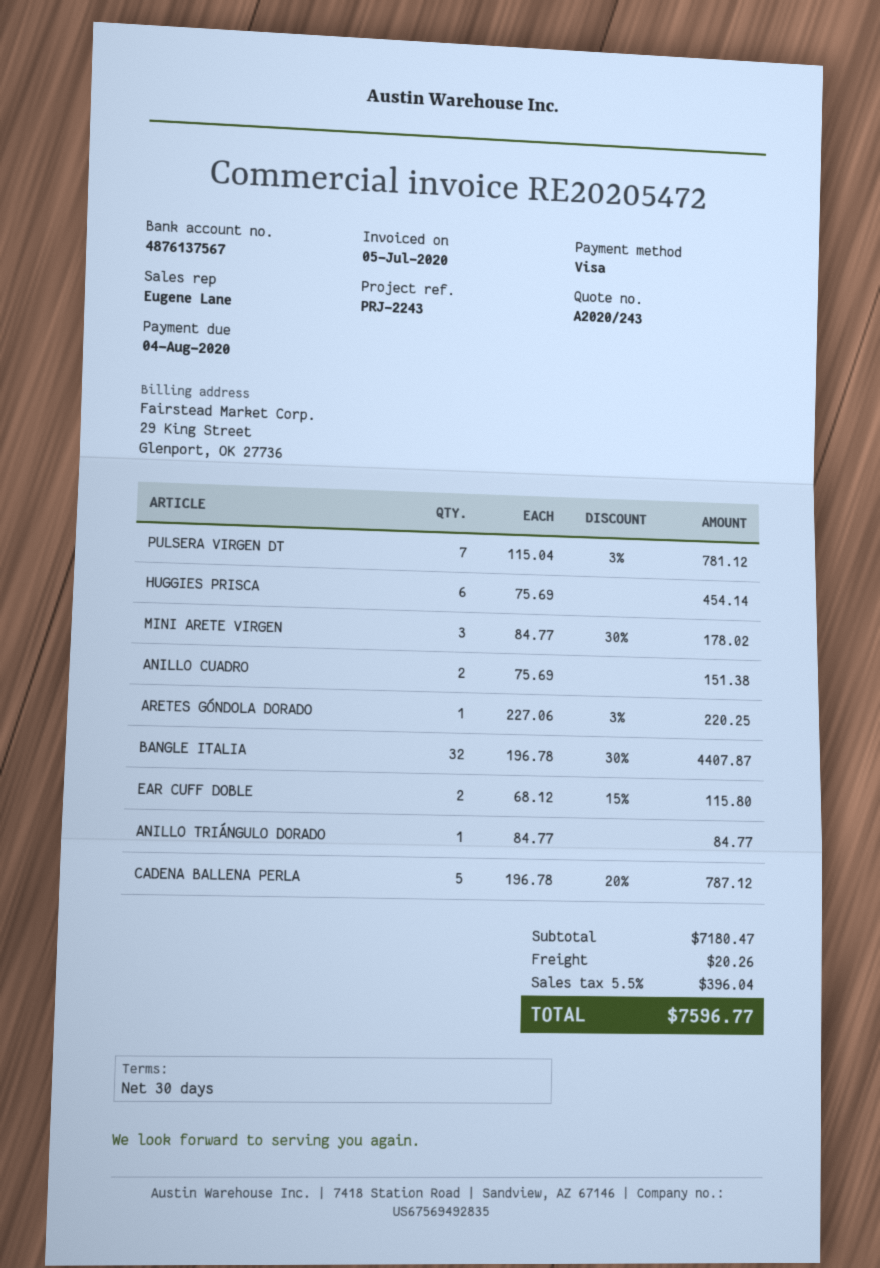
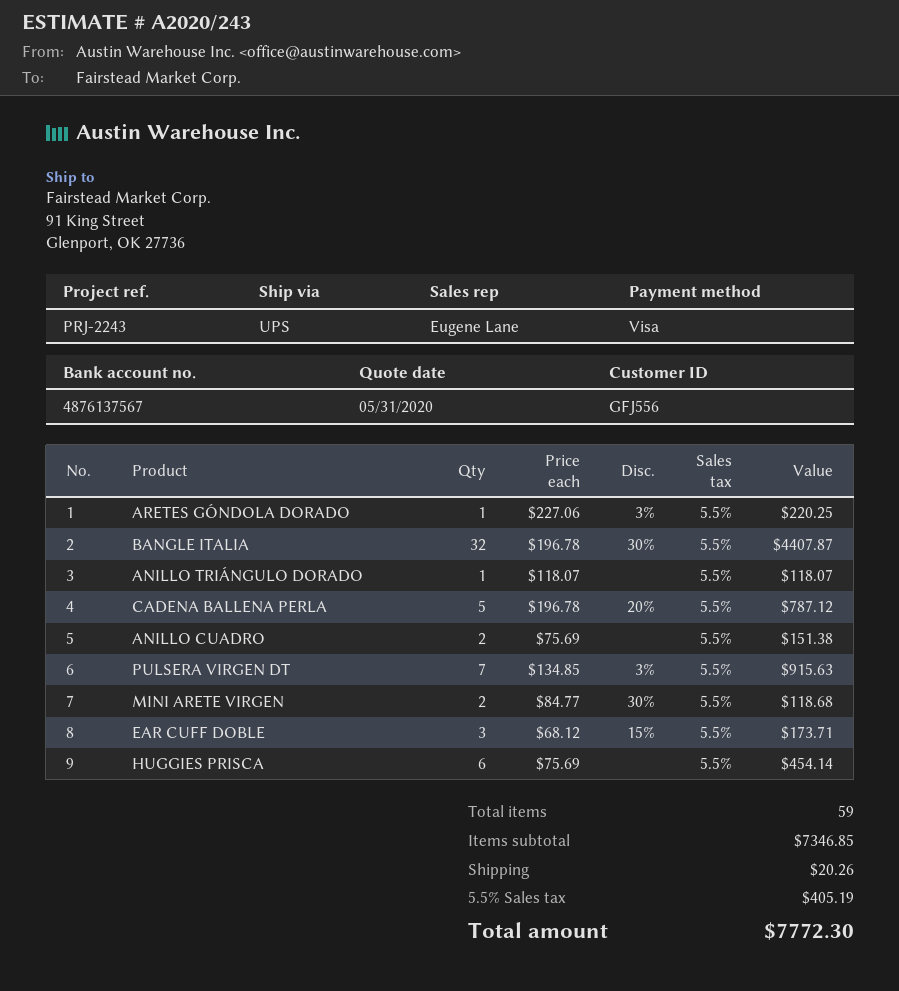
PULSERA VIRGEN DT: 7 x 115.04 - 3% = 781.12 -> 7 x 134.85 - 3% = 915.63
MINI ARETE VIRGEN: 3 x 84.77 - 30% = 178.02 -> 2 x 84.77 - 30% = 118.68
EAR CUFF DOBLE: 2 x 68.12 - 15% = 115.80 -> 3 x 68.12 - 15% = 173.71
ANILLO TRIÁNGULO DORADO: 1 x 84.77 = 84.77 -> 1 x 118.07 = 118.07
subtotal: 7180.47 -> 7346.85
tax: 5.5% = 396.04 -> 5.5% = 405.19
total: 7596.77 -> 7772.30

